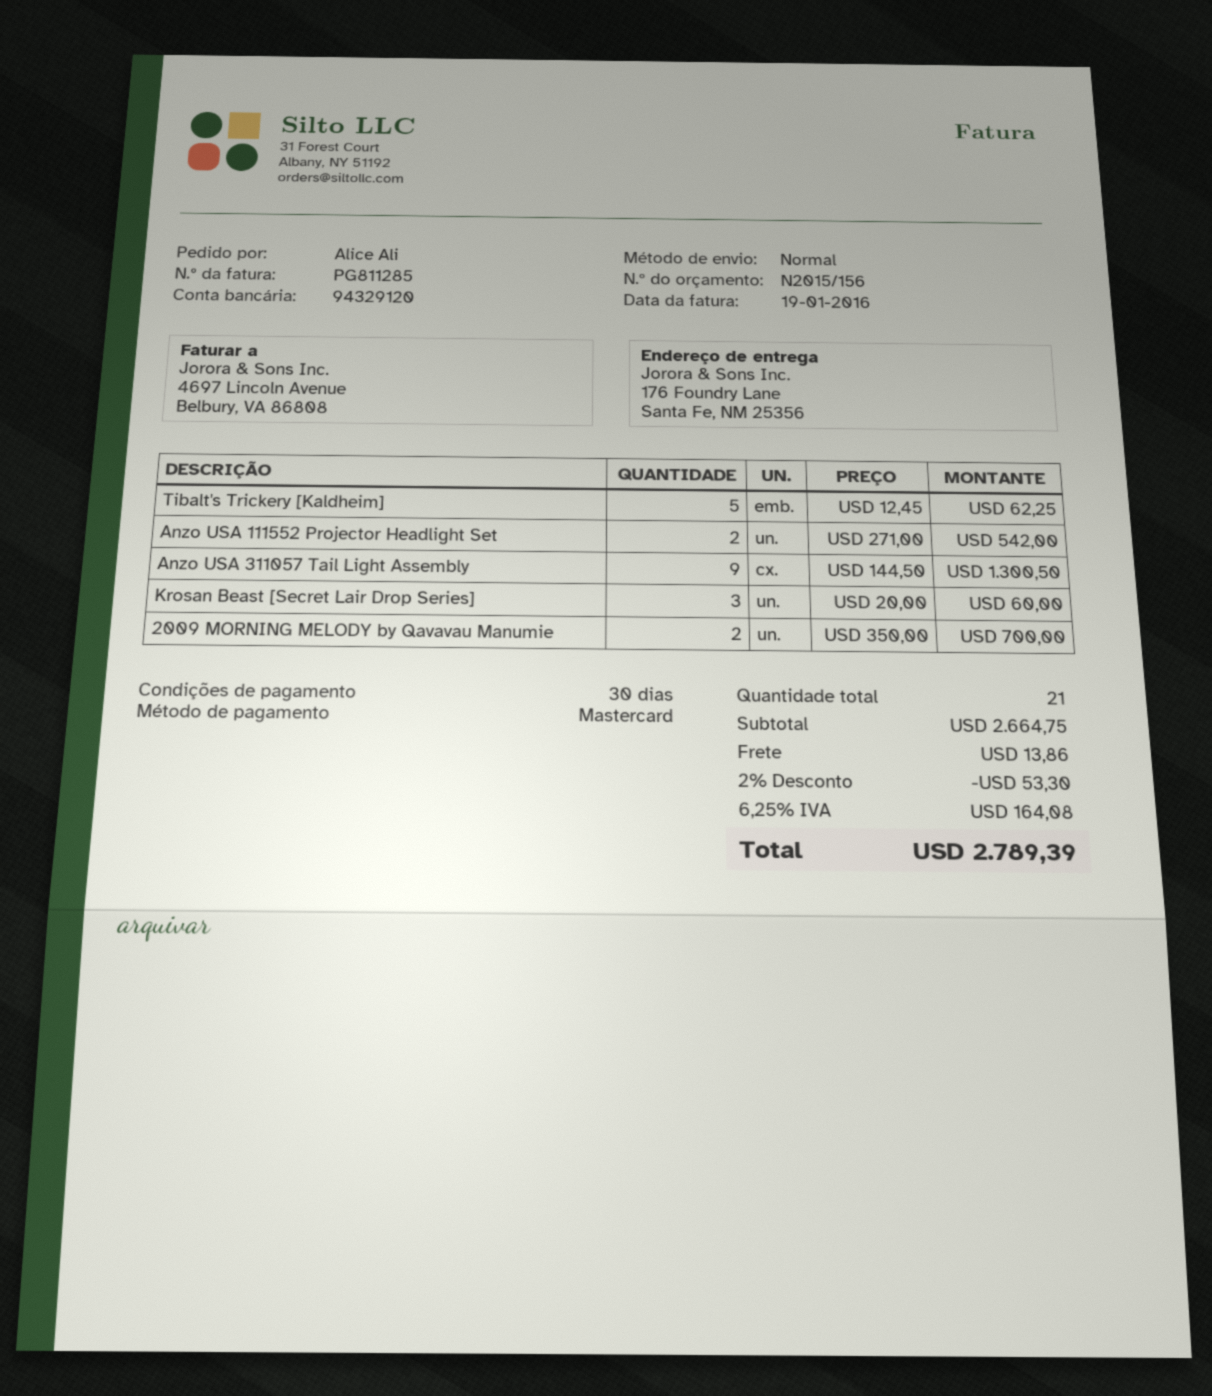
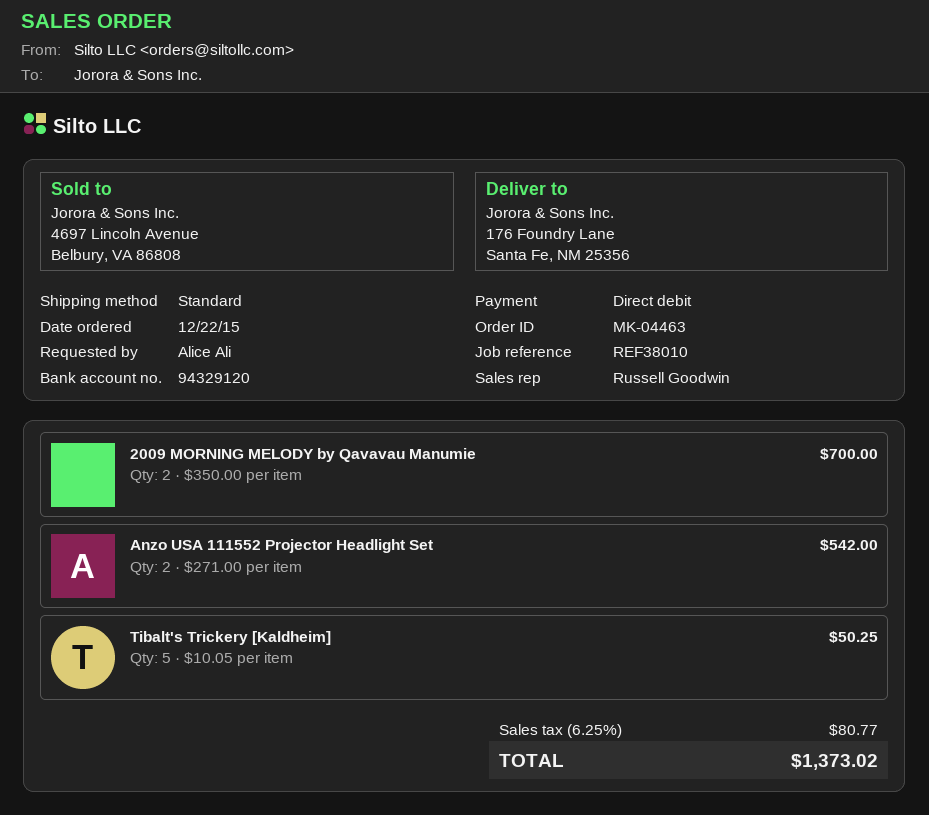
payment method: Mastercard -> direct debit
Tibalt's Trickery [Kaldheim]: 5 x 12.45 = 62.25 -> 5 x 10.05 = 50.25
Anzo USA 311057 Tail Light Assembly: 9 x 144.50 = 1300.50 -> none
Krosan Beast [Secret Lair Drop Series]: 3 x 20.00 = 60.00 -> none
discount: 2% = 53.30 -> none
shipping: 13.86 -> none
tax: 6.25% = 164.08 -> 6.25% = 80.77
total: 2789.39 -> 1373.02

